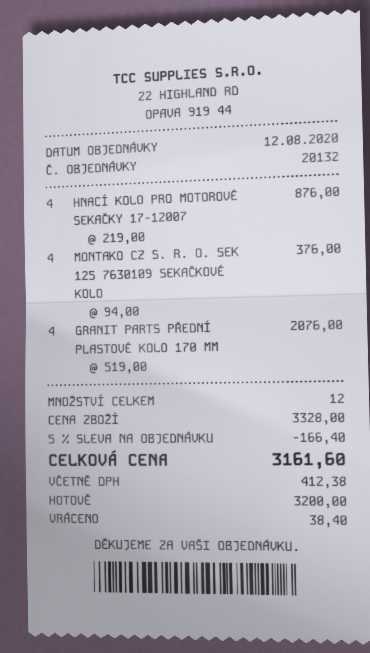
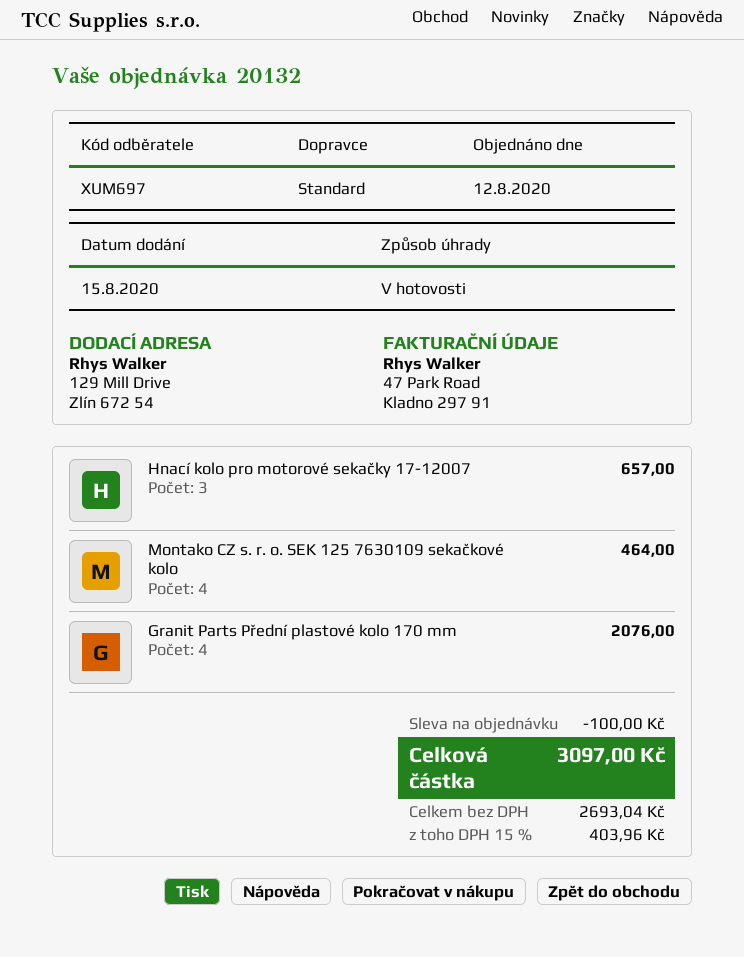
HNACÍ KOLO PRO MOTOROVÉ SEKAČKY 17-12007: 4 for 876.00 -> 3 for 657.00
MONTAKO CZ S. R. O. SEK 125 7630109 SEKAČKOVÉ KOLO: 4 for 376.00 -> 4 for 464.00
discount: 166.40 -> 100.00
tax: 412.38 -> 403.96
total: 3161.60 -> 3097.00

